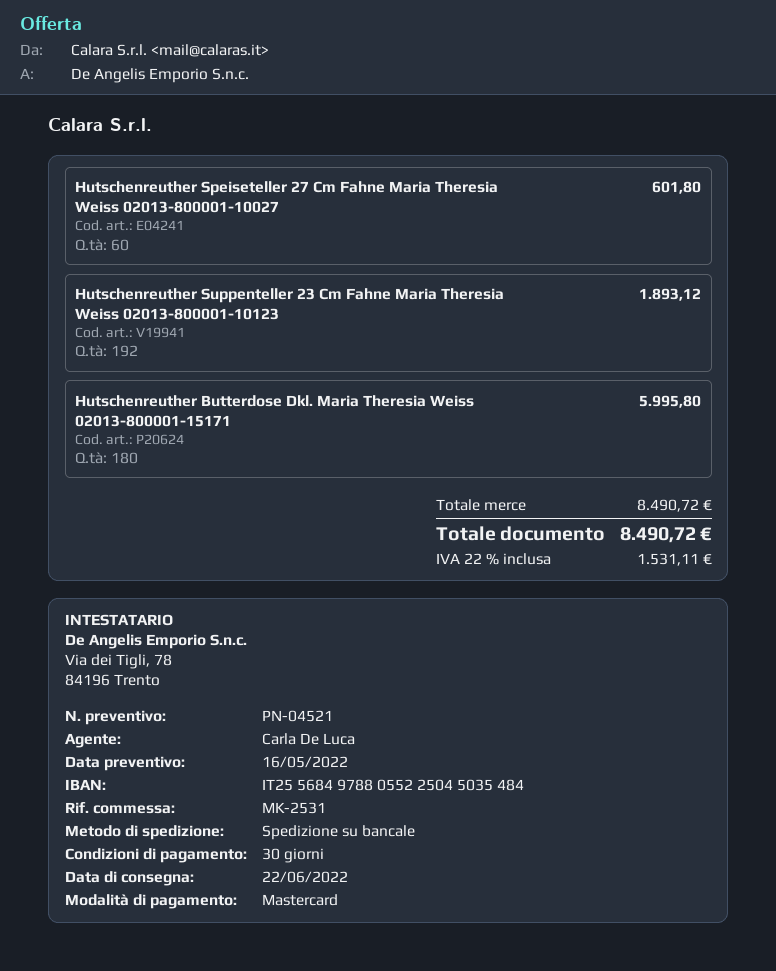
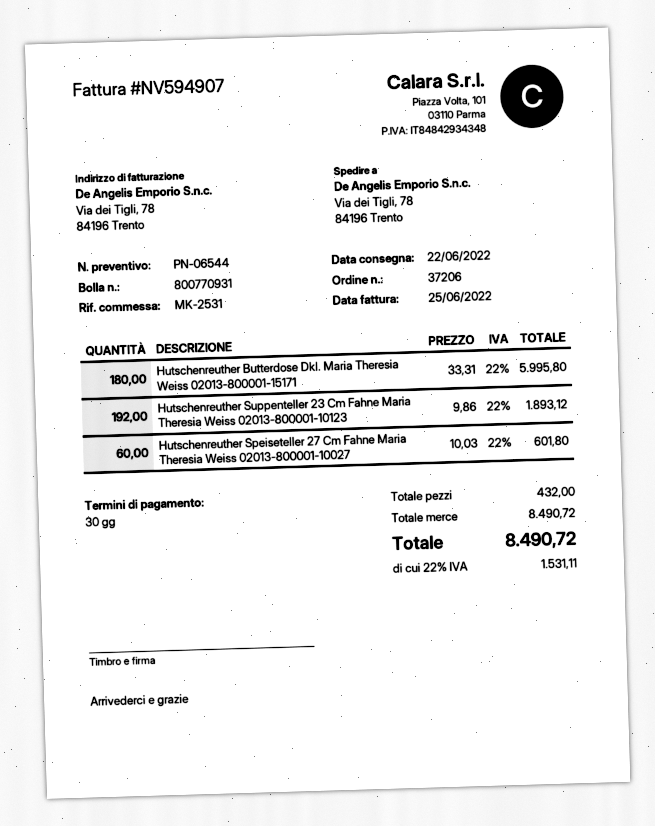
quote number: PN-04521 -> PN-06544

